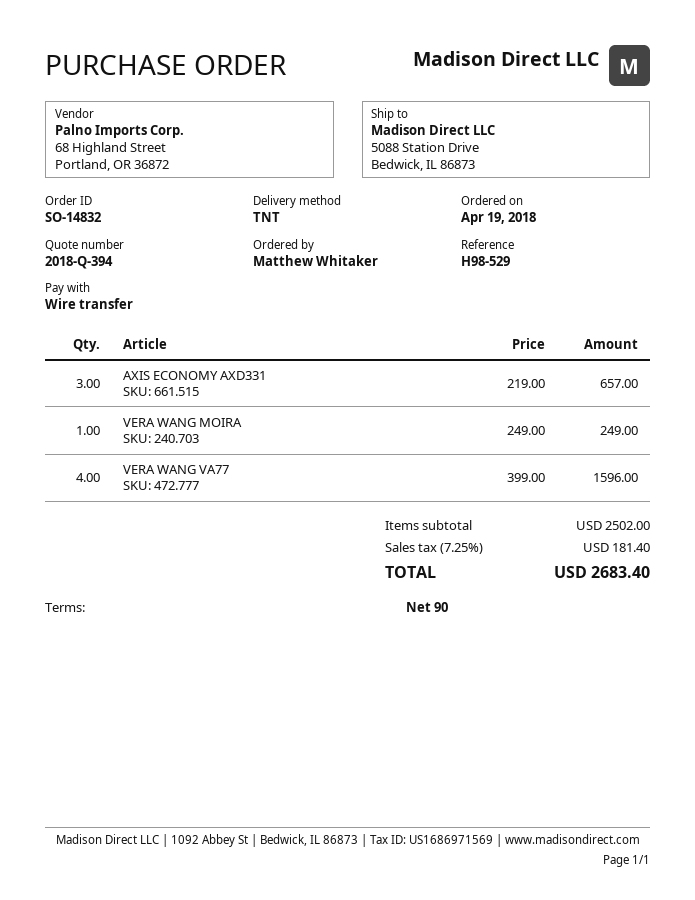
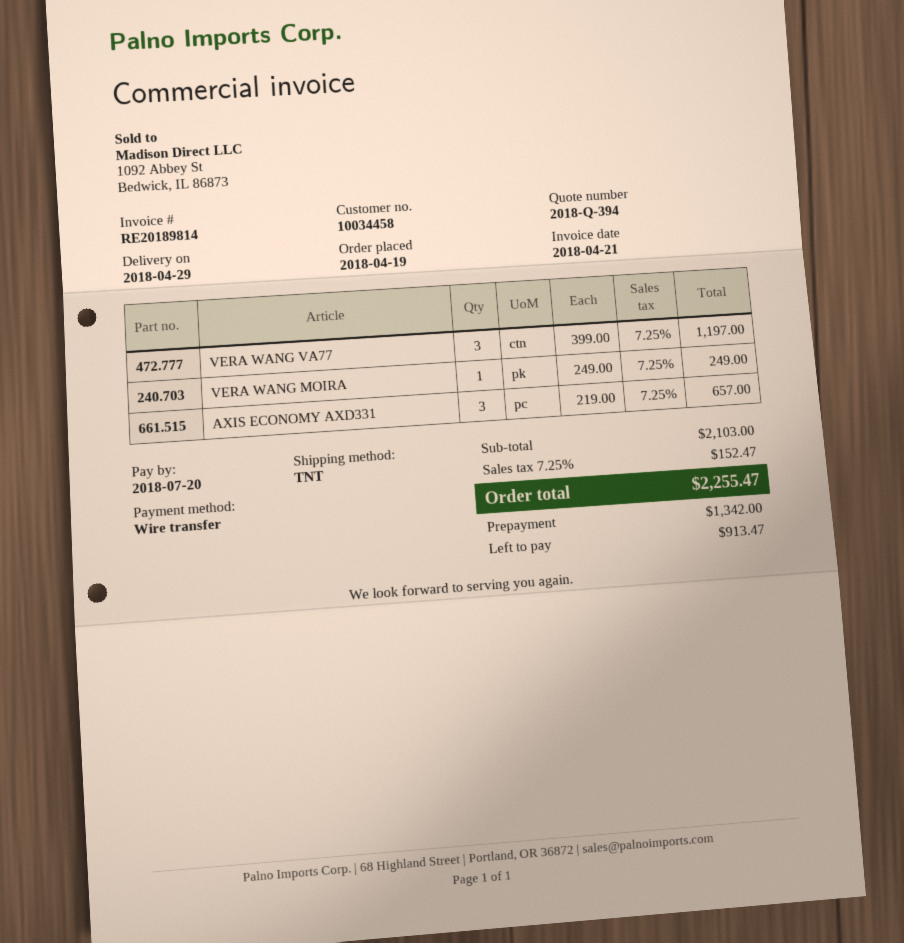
VERA WANG VA77: 4 x 399.00 = 1596.00 -> 3 x 399.00 = 1197.00
subtotal: 2502.00 -> 2103.00
tax: 7.25% = 181.40 -> 7.25% = 152.47
total: 2683.40 -> 2255.47

